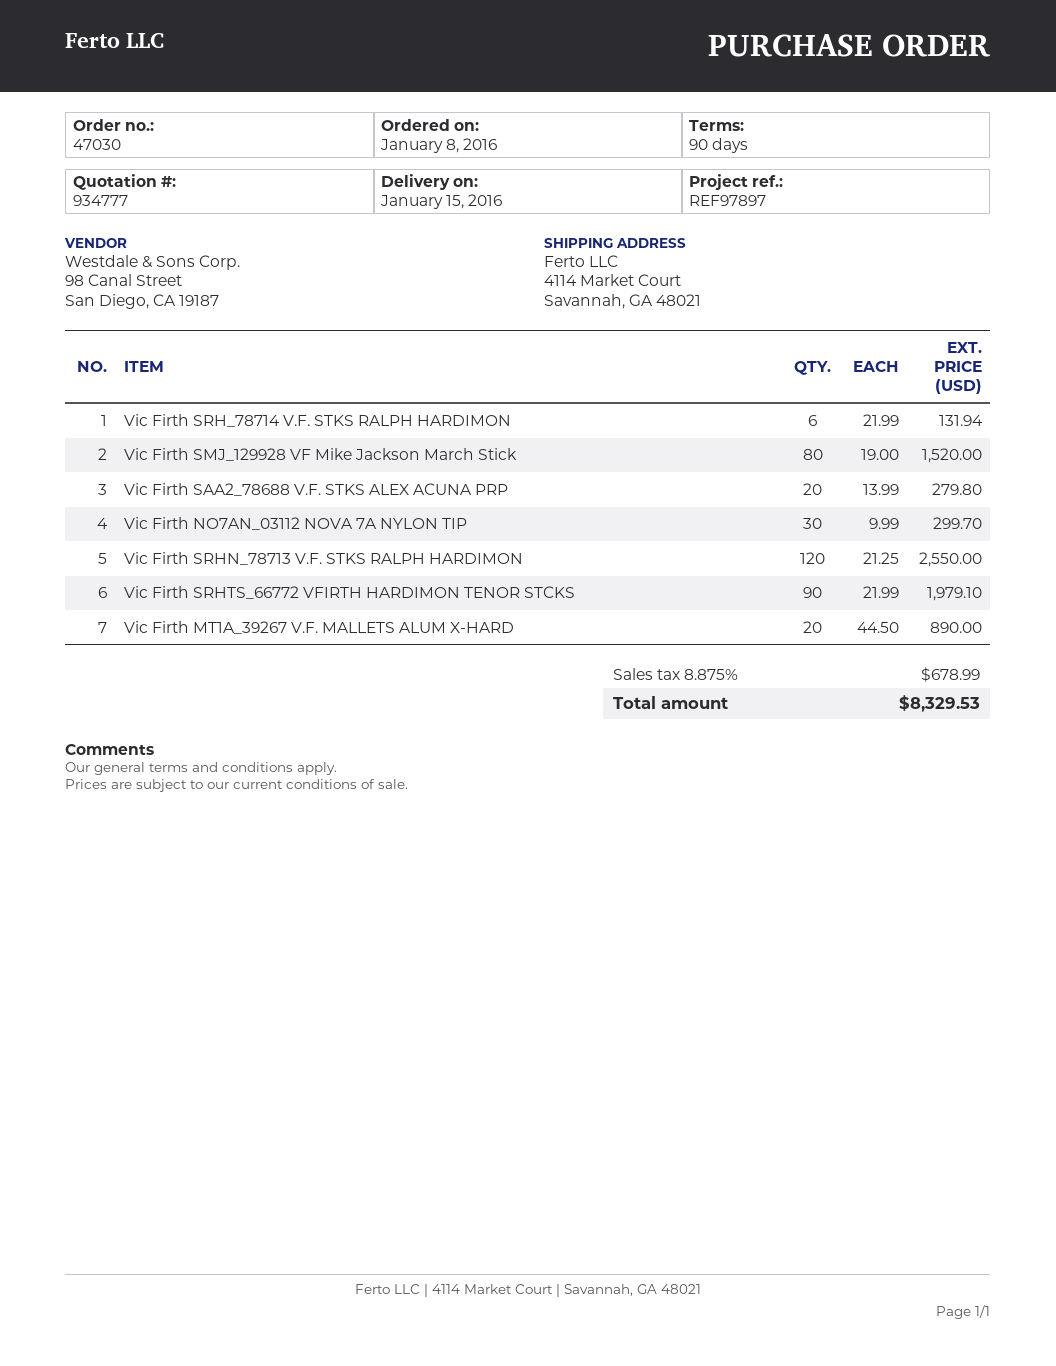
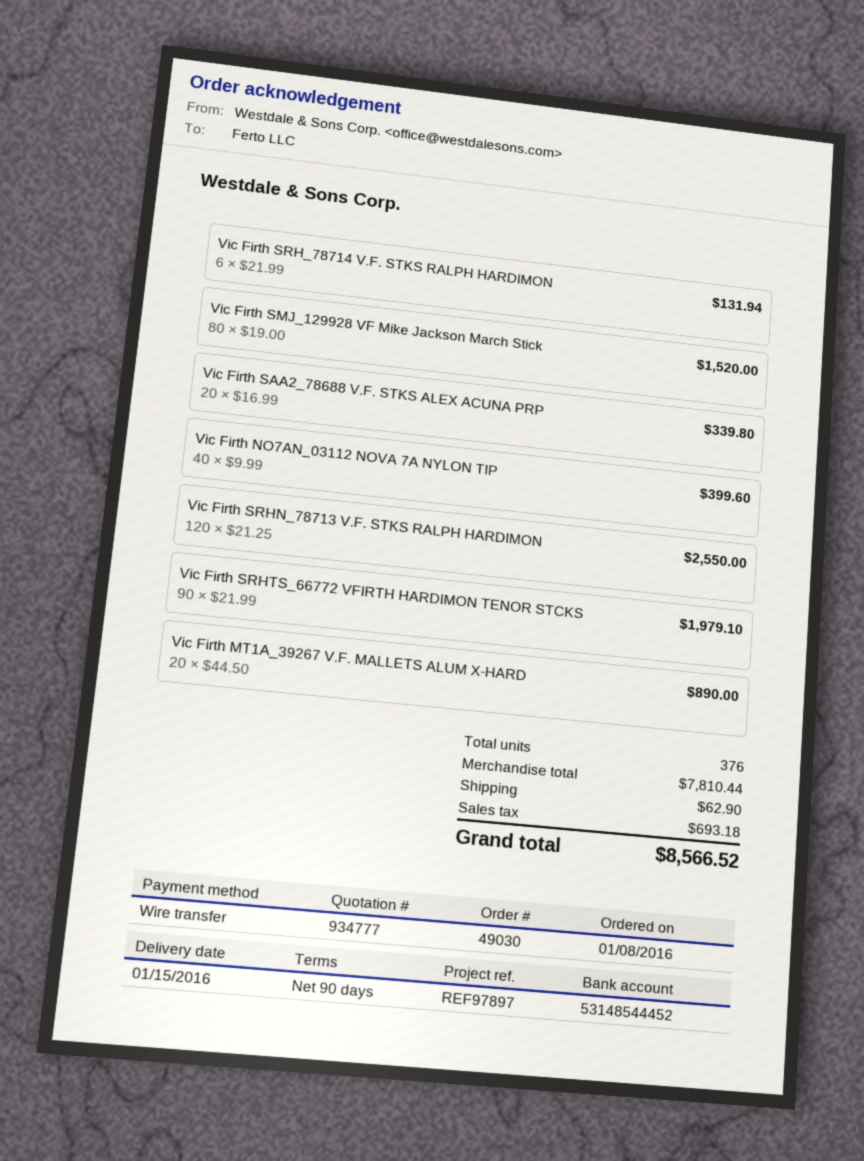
order number: 47030 -> 49030
Vic Firth SAA2_78688 V.F. STKS ALEX ACUNA PRP: 20 x 13.99 = 279.80 -> 20 x 16.99 = 339.80
Vic Firth NO7AN_03112 NOVA 7A NYLON TIP: 30 x 9.99 = 299.70 -> 40 x 9.99 = 399.60
shipping: none -> 62.90
tax: 678.99 -> 693.18
total: 8329.53 -> 8566.52

